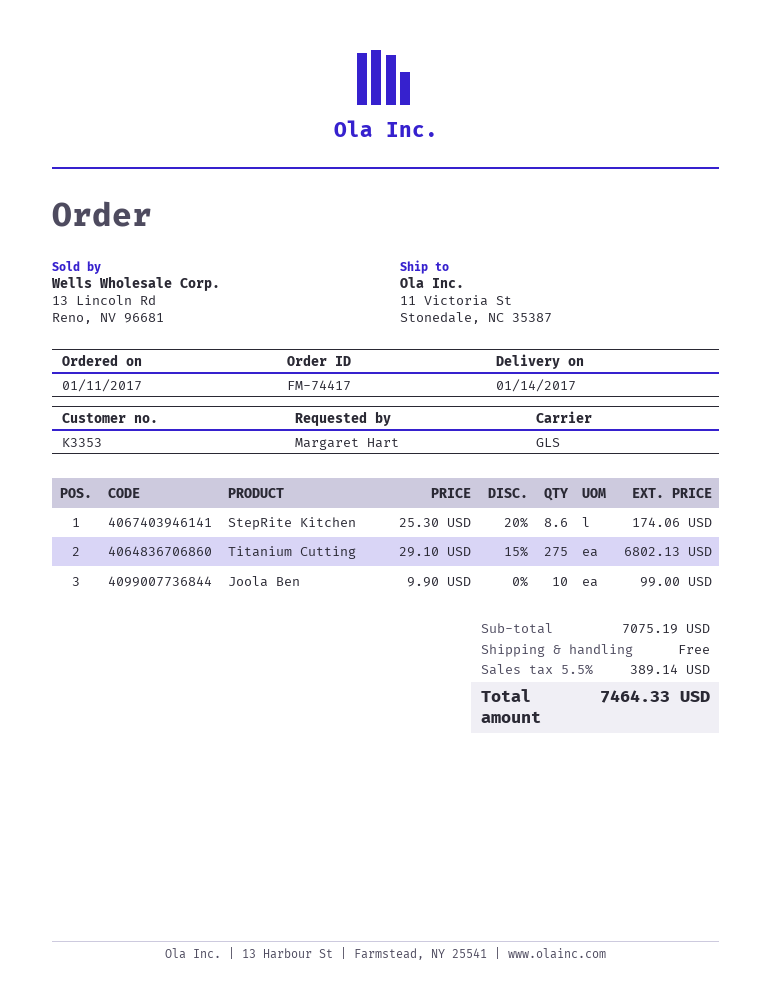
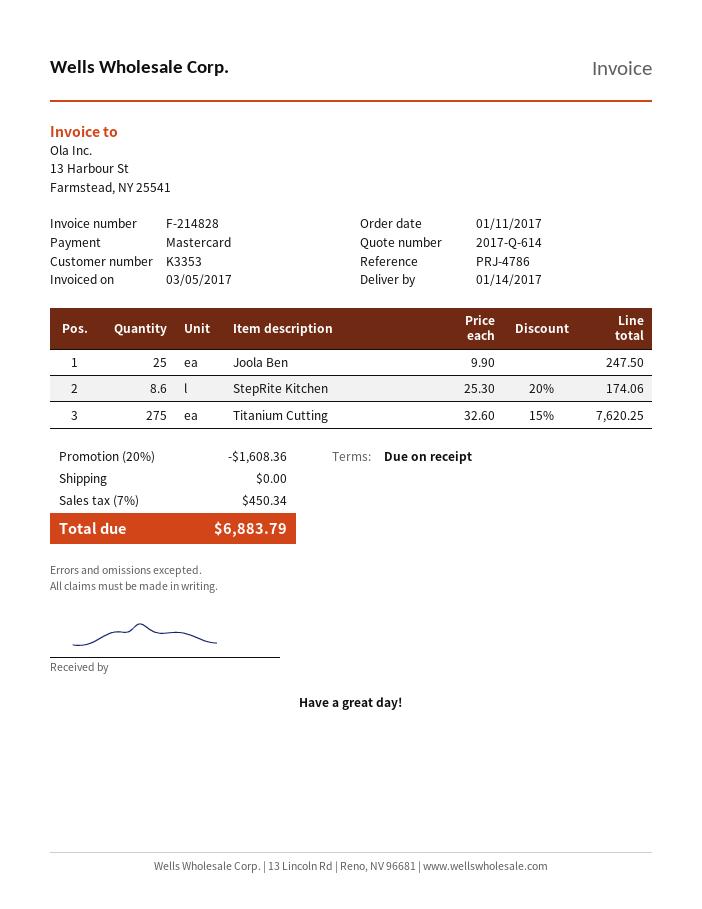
Titanium Cutting: 275 x 29.10 - 15% = 6802.13 -> 275 x 32.60 - 15% = 7620.25
Joola Ben: 10 x 9.90 = 99.00 -> 25 x 9.90 = 247.50
discount: none -> 20% = 1608.36
tax: 5.5% = 389.14 -> 7% = 450.34
total: 7464.33 -> 6883.79

